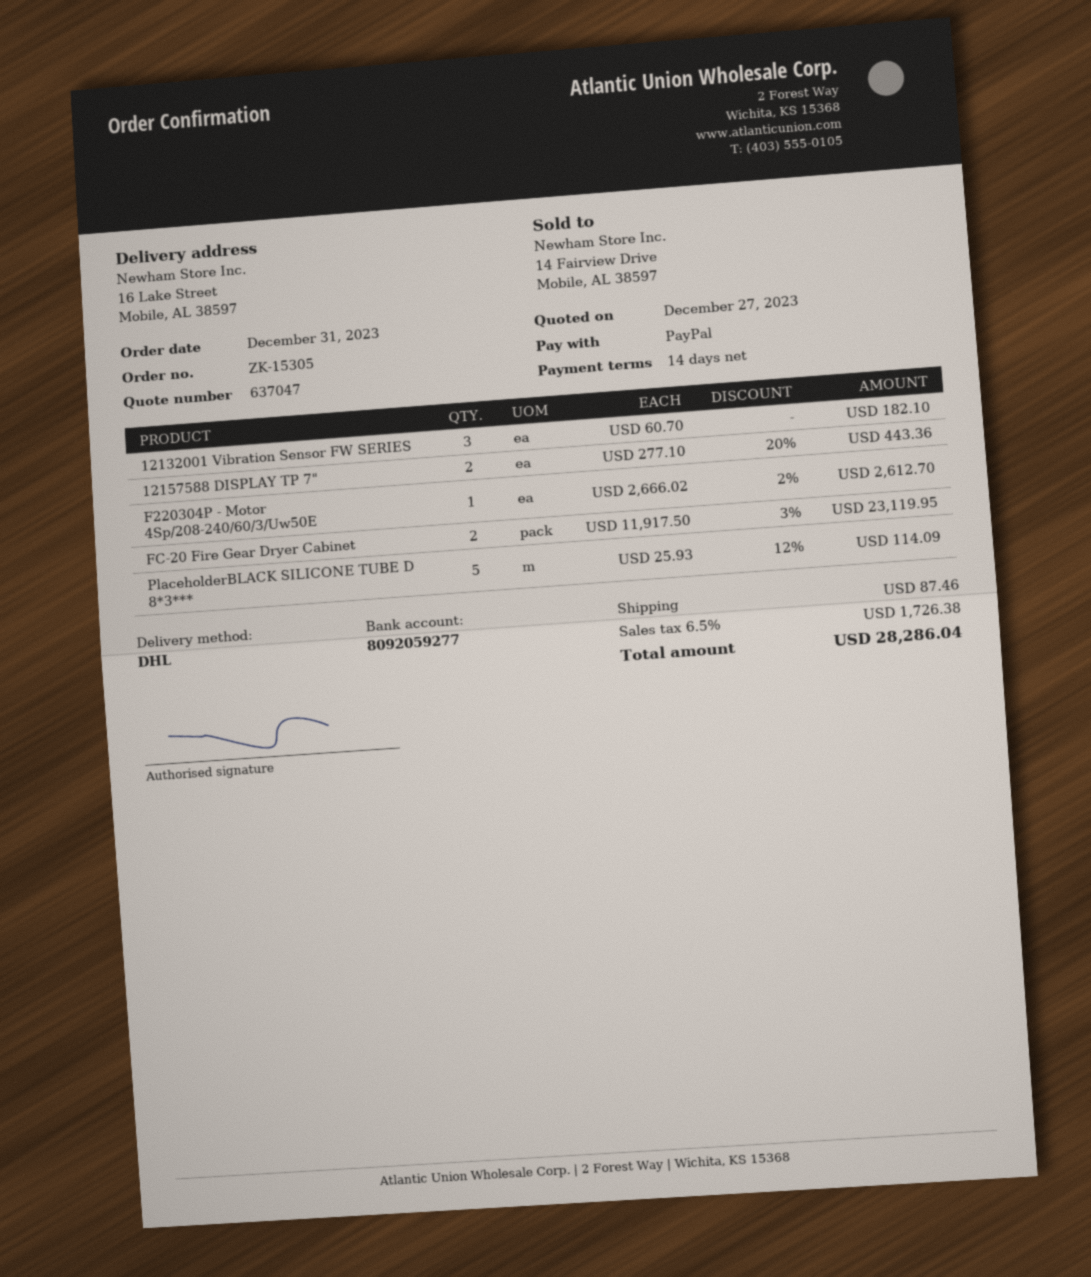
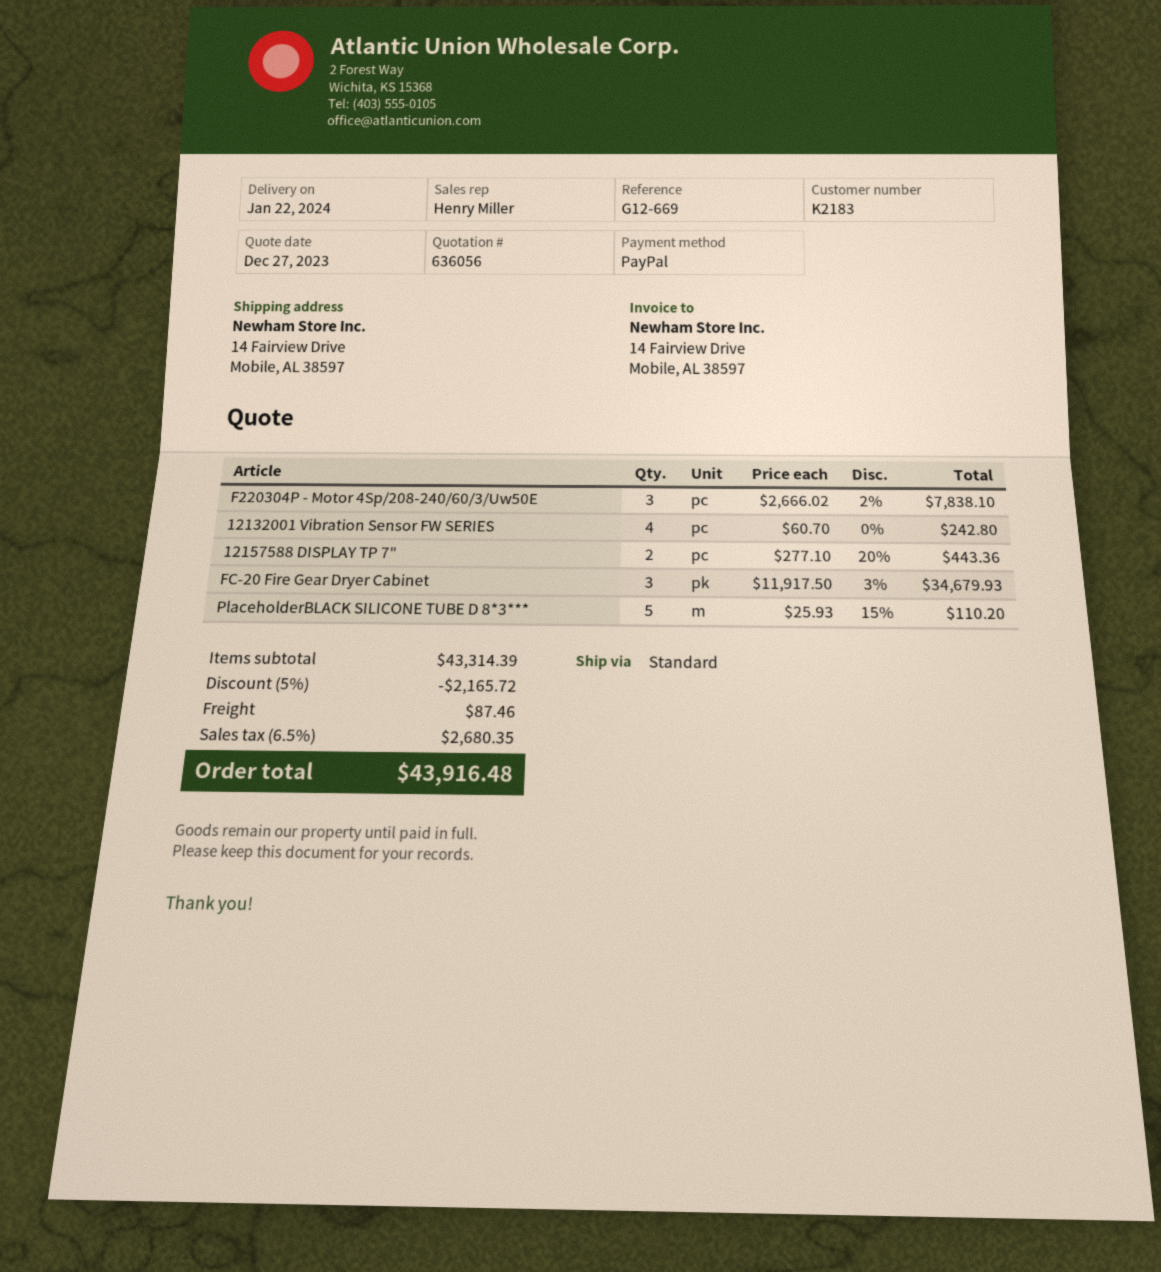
quote number: 637047 -> 636056
shipping method: DHL -> standard
ship to: 16 Lake Street, Mobile, AL 38597 -> 14 Fairview Drive, Mobile, AL 38597
12132001 Vibration Sensor FW SERIES: 3 x 60.70 = 182.10 -> 4 x 60.70 = 242.80
F220304P - Motor 4Sp/208-240/60/3/Uw50E: 1 x 2666.02 - 2% = 2612.70 -> 3 x 2666.02 - 2% = 7838.10
FC-20 Fire Gear Dryer Cabinet: 2 x 11917.50 - 3% = 23119.95 -> 3 x 11917.50 - 3% = 34679.93
PlaceholderBLACK SILICONE TUBE D 8*3***: 5 x 25.93 - 12% = 114.09 -> 5 x 25.93 - 15% = 110.20
discount: none -> 5% = 2165.72
tax: 6.5% = 1726.38 -> 6.5% = 2680.35
total: 28286.04 -> 43916.48

